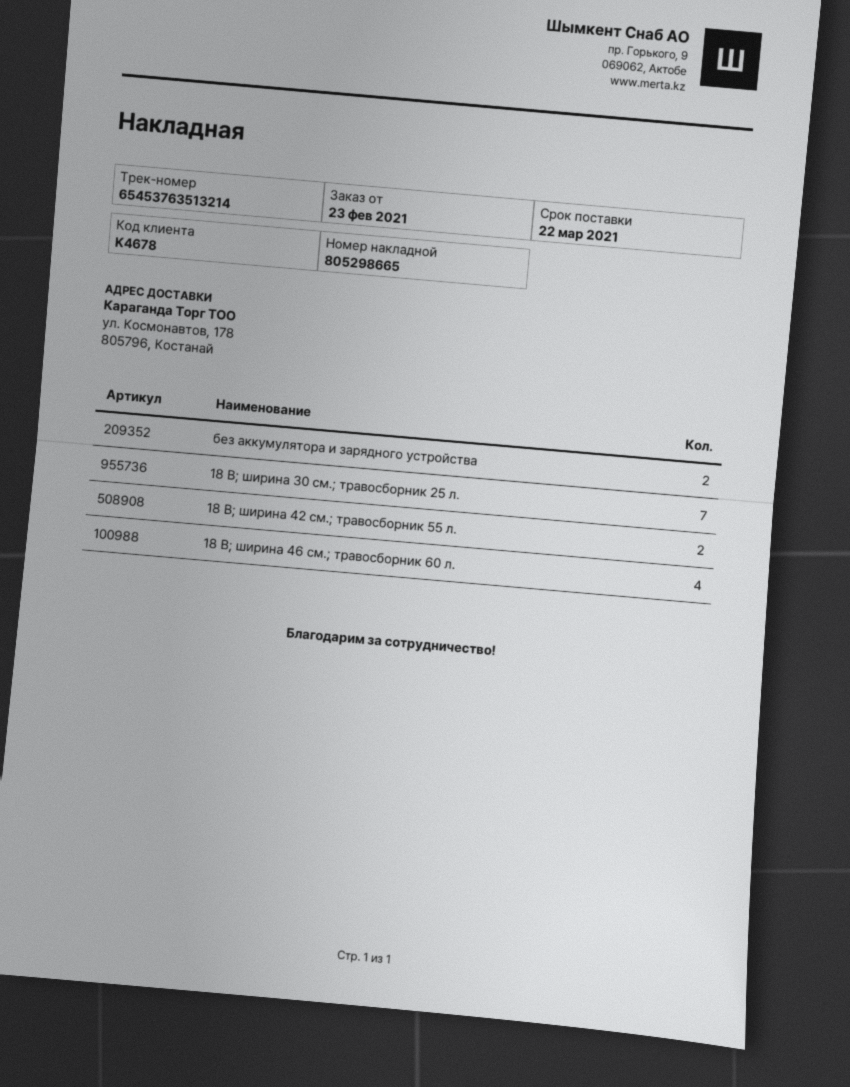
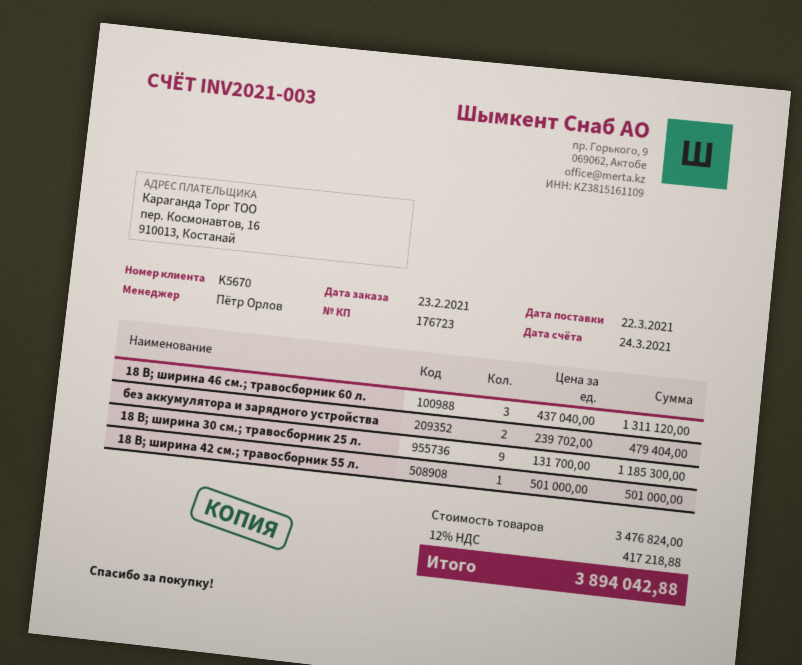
customer number: K4678 -> K5670
18 В; ширина 30 см.; травосборник 25 л.: 7 -> 9
18 B; ширина 42 см.; травосборник 55 л.: 2 -> 1
18 В; ширина 46 см.; травосборник 60 л.: 4 -> 3

